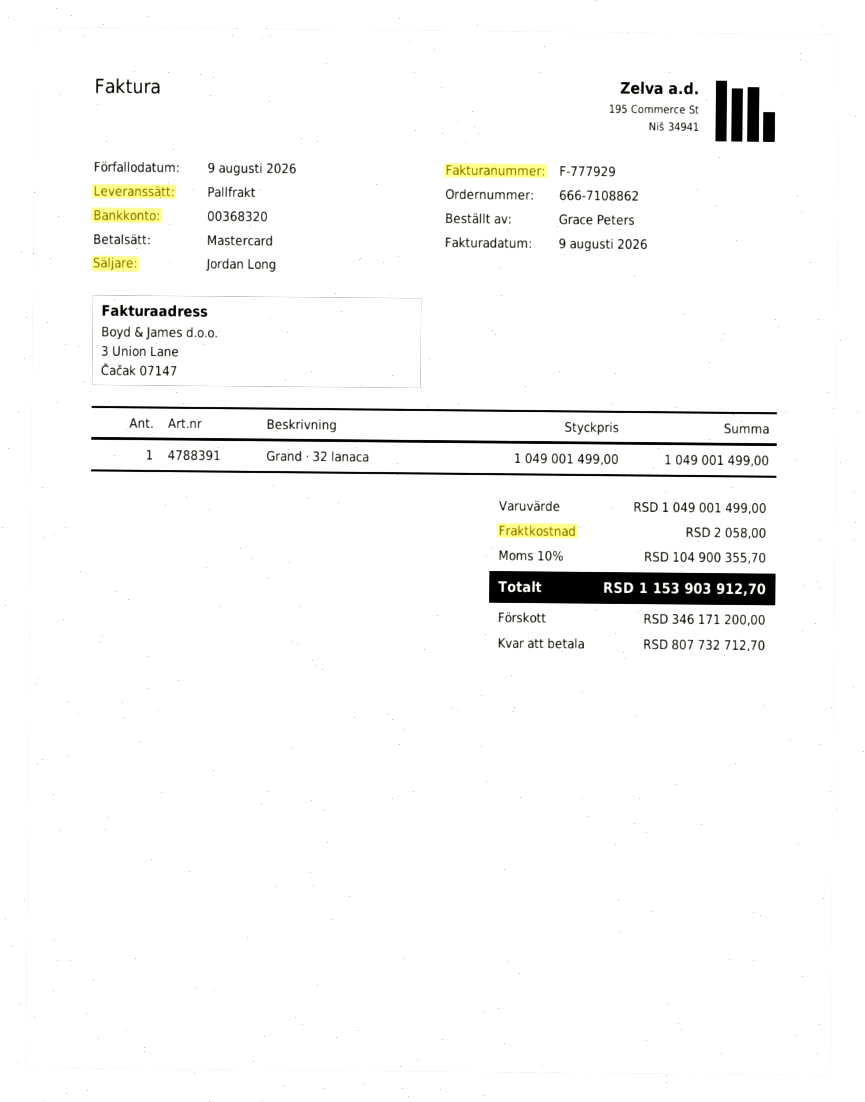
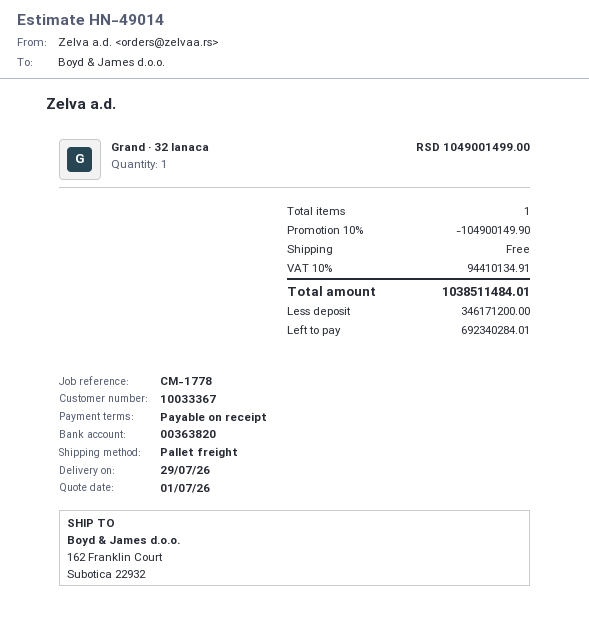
bank account: 00368320 -> 00363820
discount: none -> 10% = 104900149.90
shipping: 2058.00 -> 0.00
tax: 10% = 104900355.70 -> 10% = 94410134.91
total: 1153903912.70 -> 1038511484.01
balance: 807732712.70 -> 692340284.01

